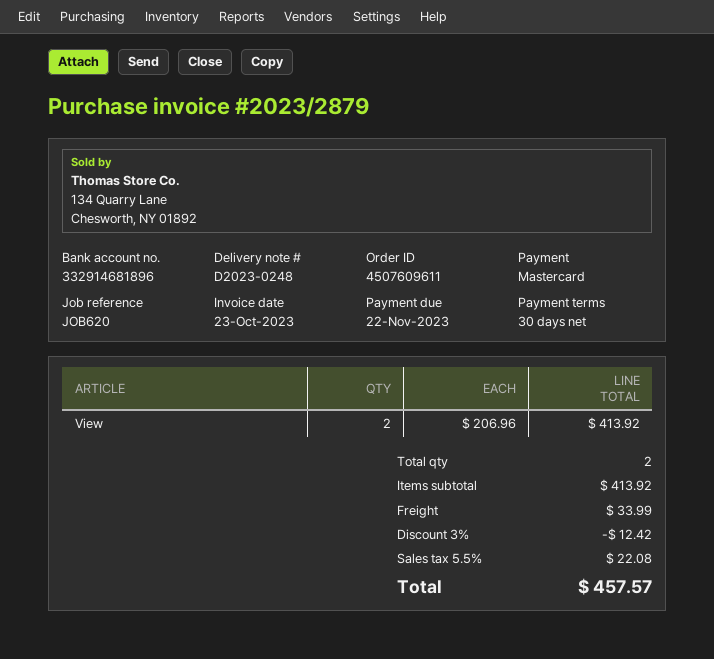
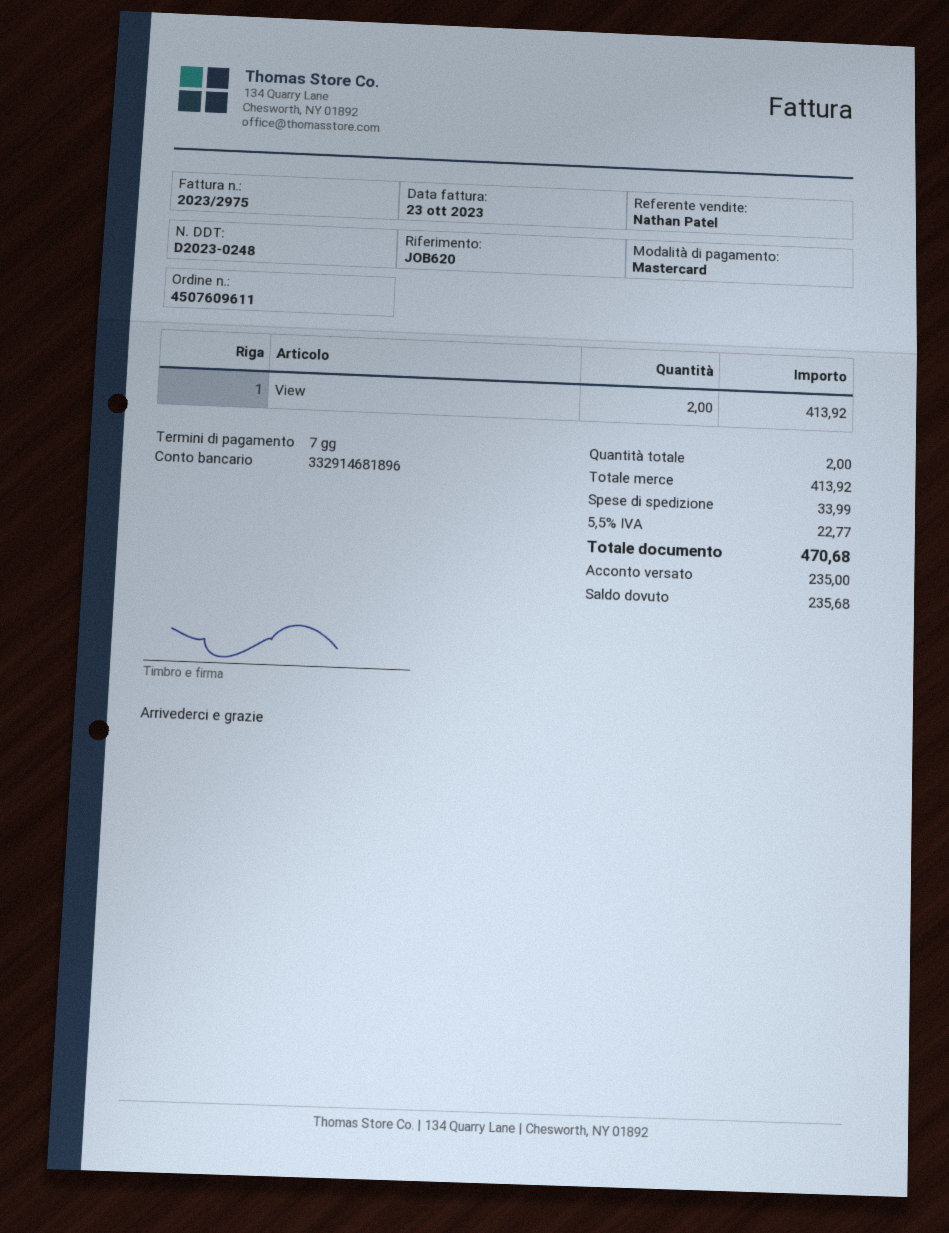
invoice number: 2023/2879 -> 2023/2975
payment terms: 30 days -> 7 days
discount: 3% = 12.42 -> none
tax: 5.5% = 22.08 -> 5.5% = 22.77
total: 457.57 -> 470.68

